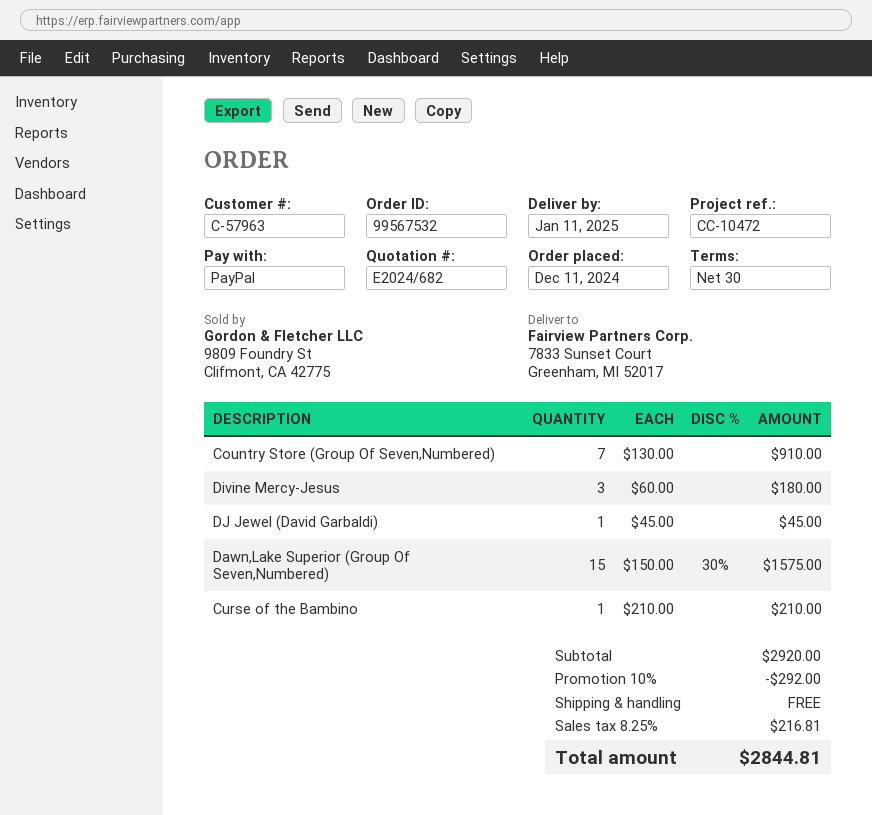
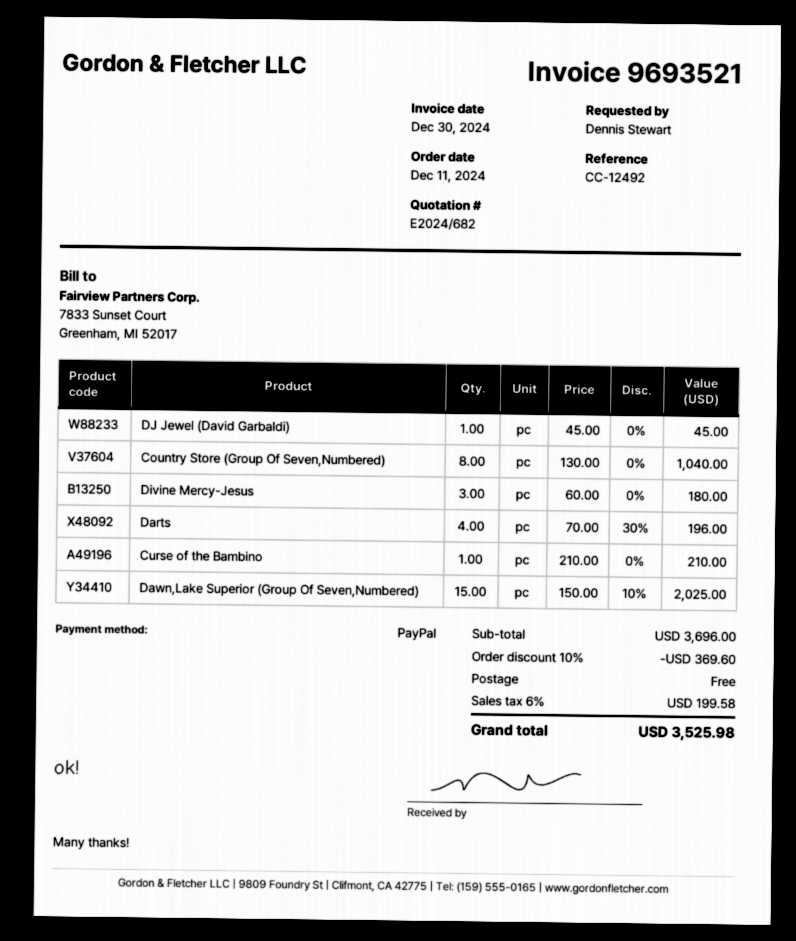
reference: CC-10472 -> CC-12492
Country Store (Group Of Seven,Numbered): 7 x 130.00 = 910.00 -> 8 x 130.00 = 1040.00
Dawn,Lake Superior (Group Of Seven,Numbered): 15 x 150.00 - 30% = 1575.00 -> 15 x 150.00 - 10% = 2025.00
Darts: none -> 4 x 70.00 - 30% = 196.00
subtotal: 2920.00 -> 3696.00
discount: 10% = 292.00 -> 10% = 369.60
tax: 8.25% = 216.81 -> 6% = 199.58
total: 2844.81 -> 3525.98

